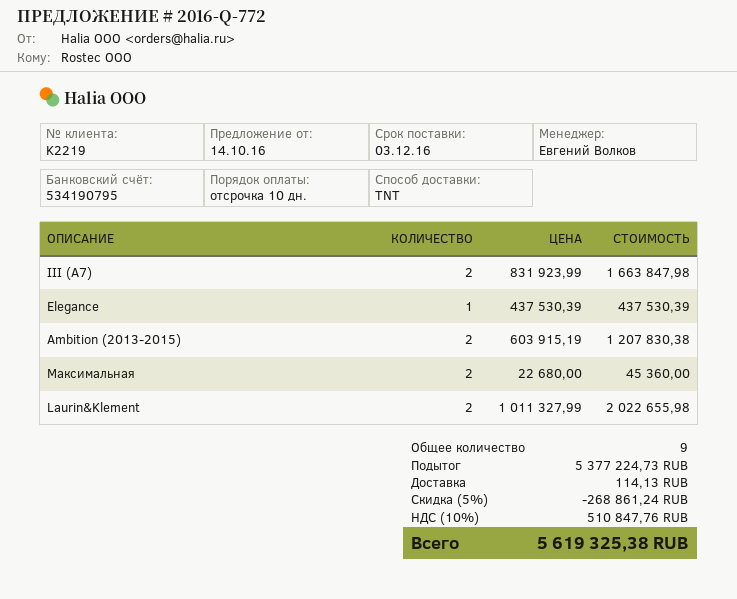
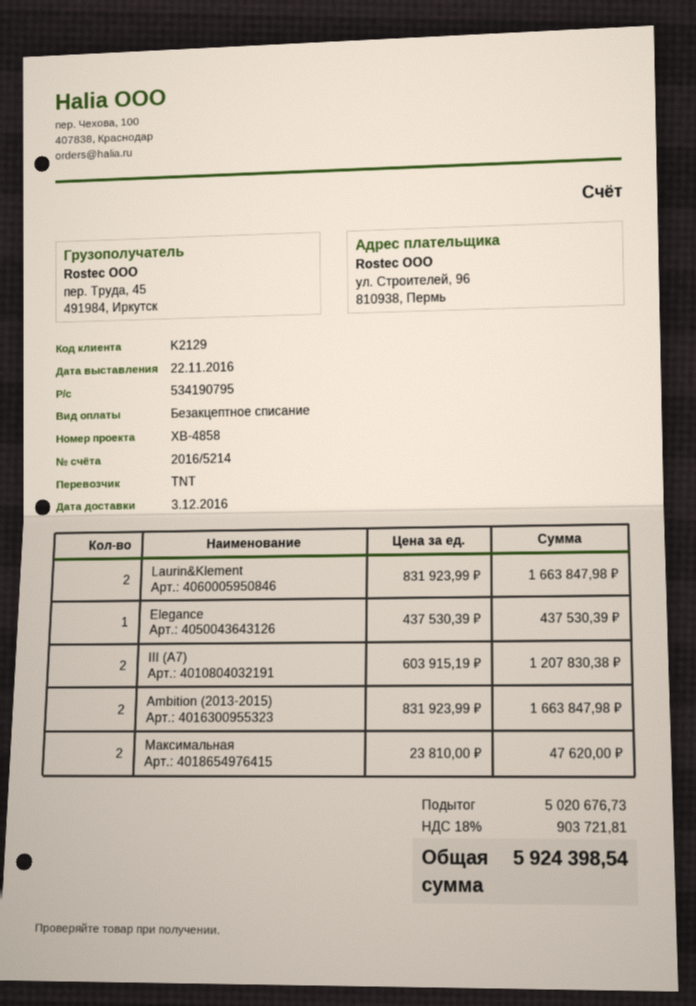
customer number: K2219 -> K2129
III (A7): 2 x 831923.99 = 1663847.98 -> 2 x 603915.19 = 1207830.38
Ambition (2013-2015): 2 x 603915.19 = 1207830.38 -> 2 x 831923.99 = 1663847.98
Максимальная: 2 x 22680.00 = 45360.00 -> 2 x 23810.00 = 47620.00
Laurin&Klement: 2 x 1011327.99 = 2022655.98 -> 2 x 831923.99 = 1663847.98
subtotal: 5377224.73 -> 5020676.73
discount: 5% = 268861.24 -> none
shipping: 114.13 -> none
tax: 10% = 510847.76 -> 18% = 903721.81
total: 5619325.38 -> 5924398.54

